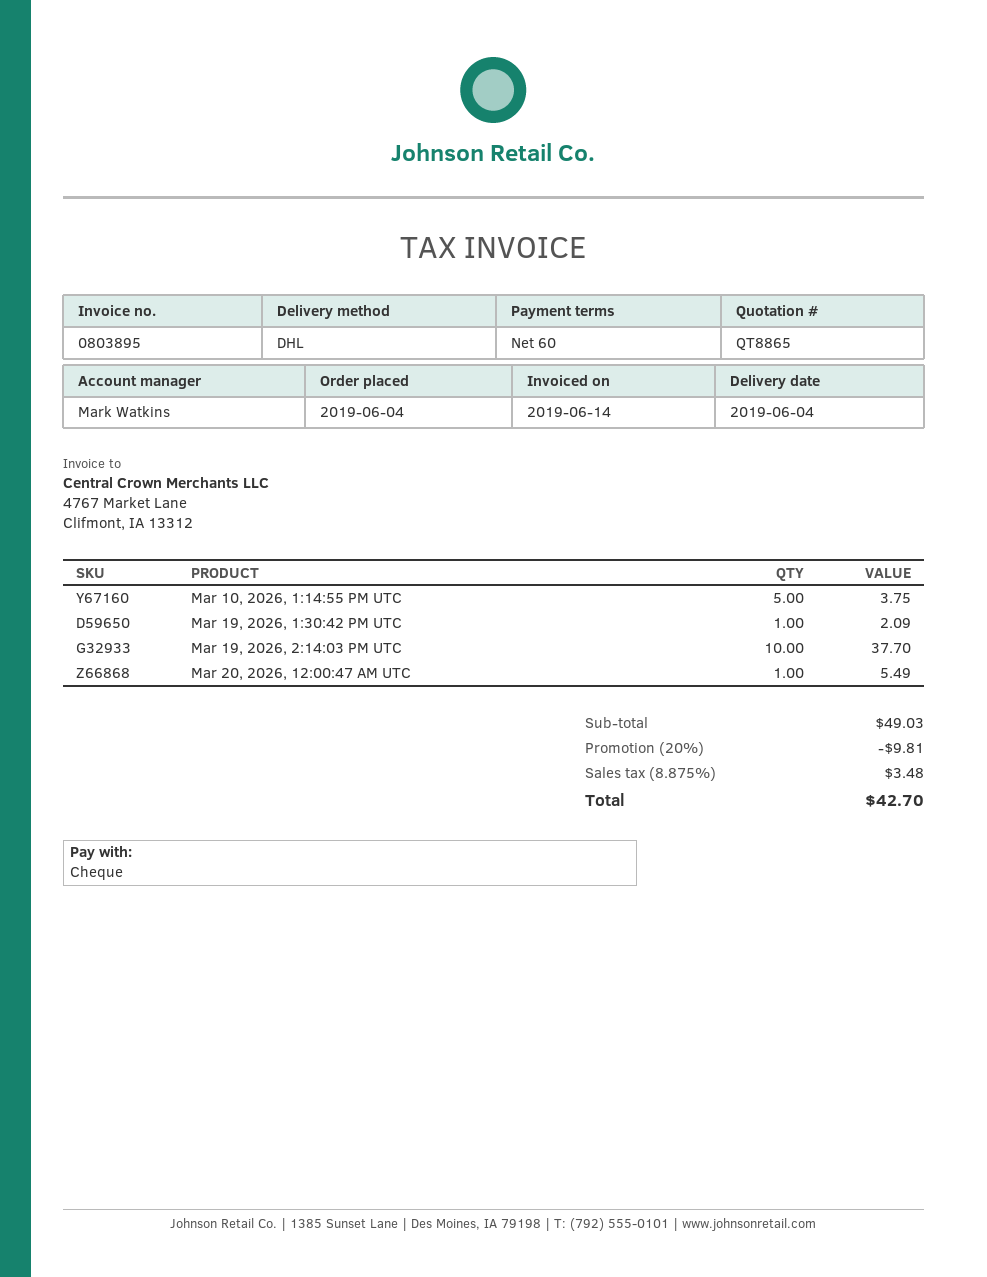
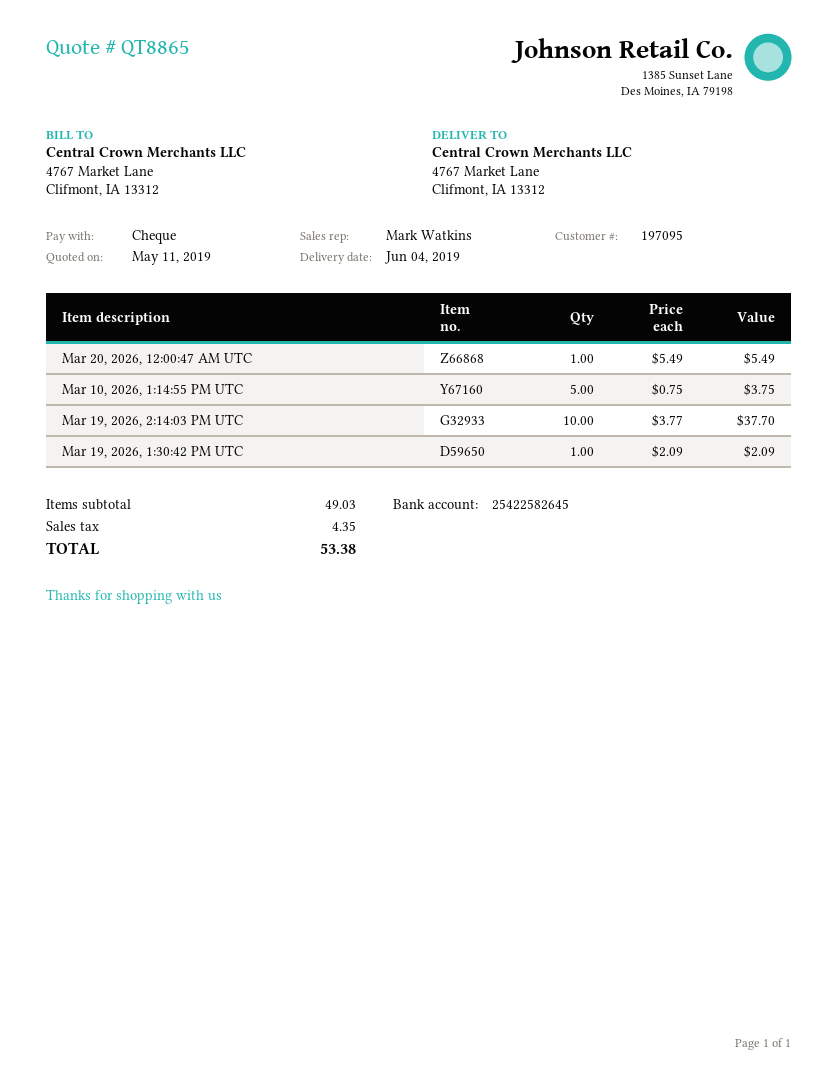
discount: 20% = 9.81 -> none
tax: 3.48 -> 4.35
total: 42.70 -> 53.38

